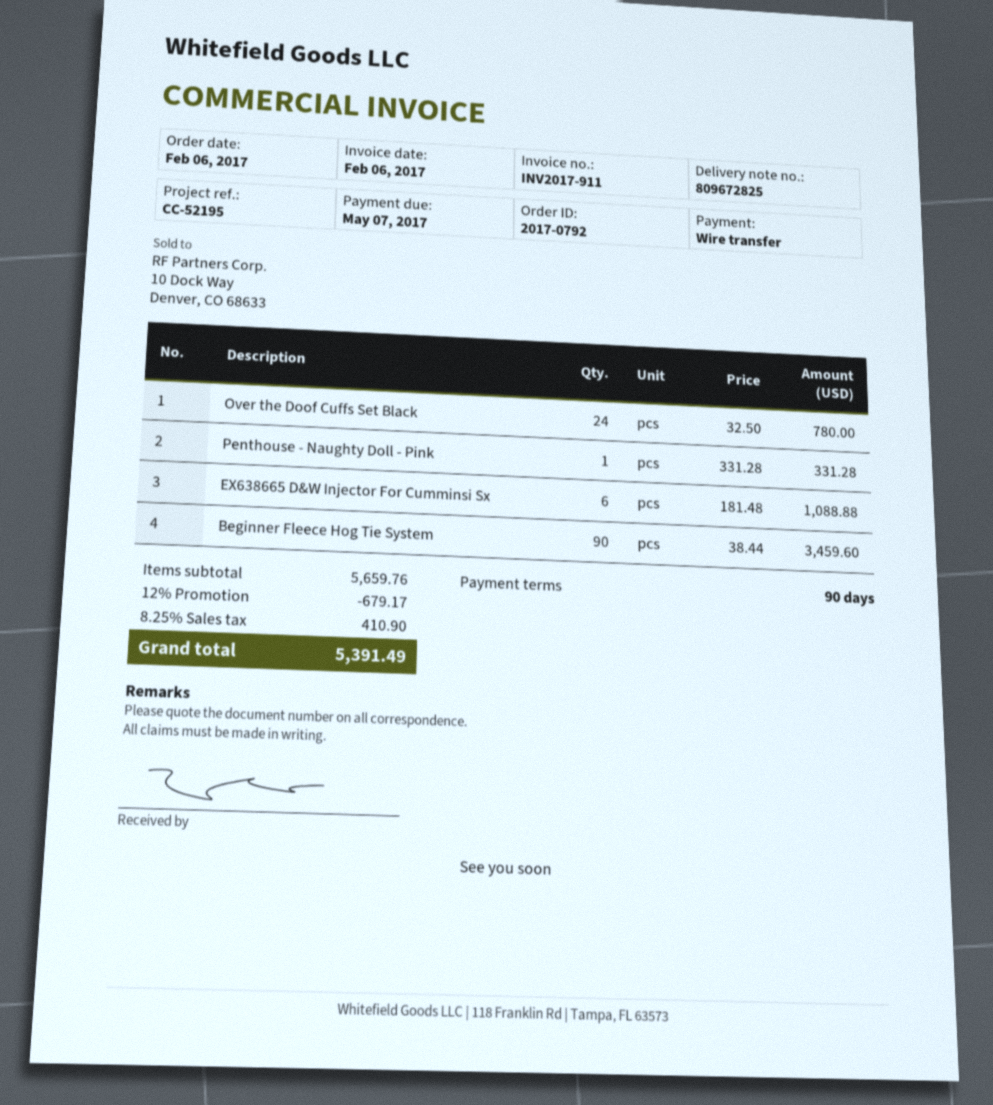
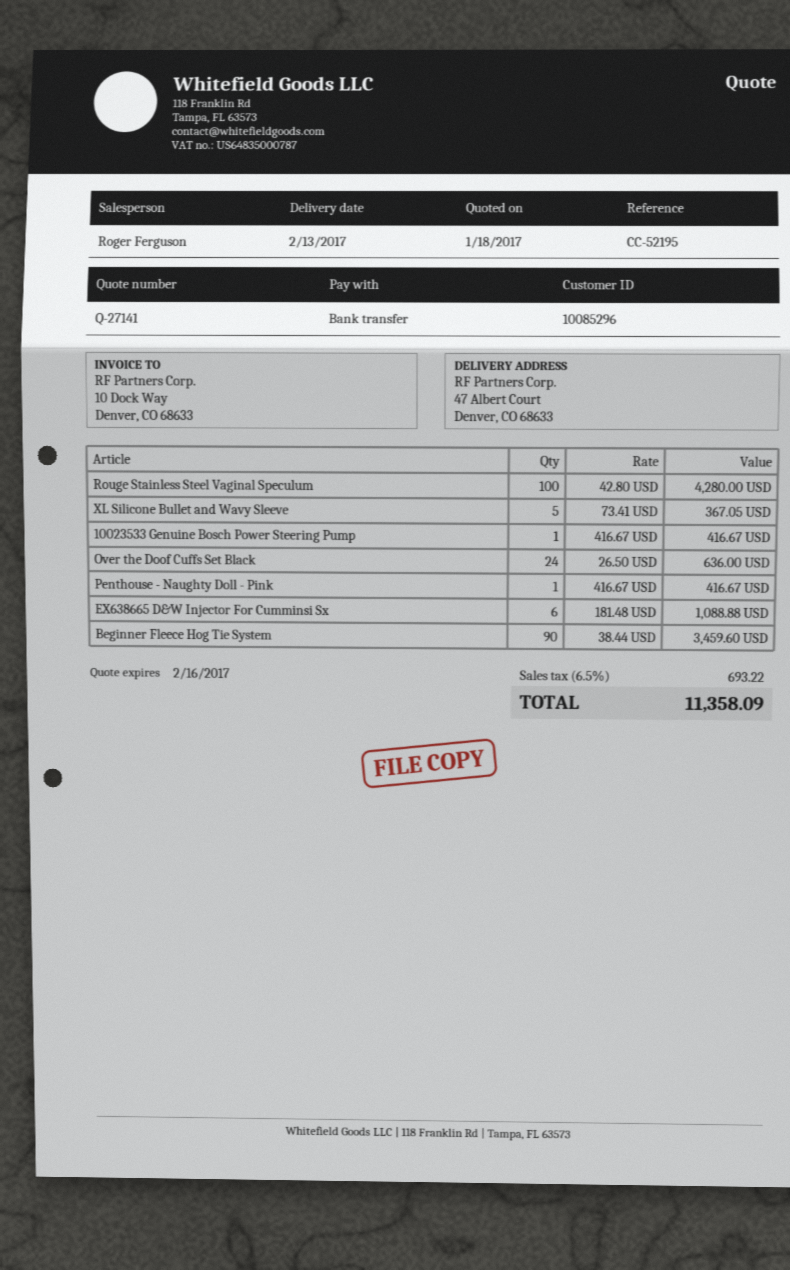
Over the Doof Cuffs Set Black: 24 x 32.50 = 780.00 -> 24 x 26.50 = 636.00
Penthouse - Naughty Doll - Pink: 1 x 331.28 = 331.28 -> 1 x 416.67 = 416.67
Rouge Stainless Steel Vaginal Speculum: none -> 100 x 42.80 = 4280.00
XL Silicone Bullet and Wavy Sleeve: none -> 5 x 73.41 = 367.05
10023533 Genuine Bosch Power Steering Pump: none -> 1 x 416.67 = 416.67
discount: 12% = 679.17 -> none
tax: 8.25% = 410.90 -> 6.5% = 693.22
total: 5391.49 -> 11358.09

